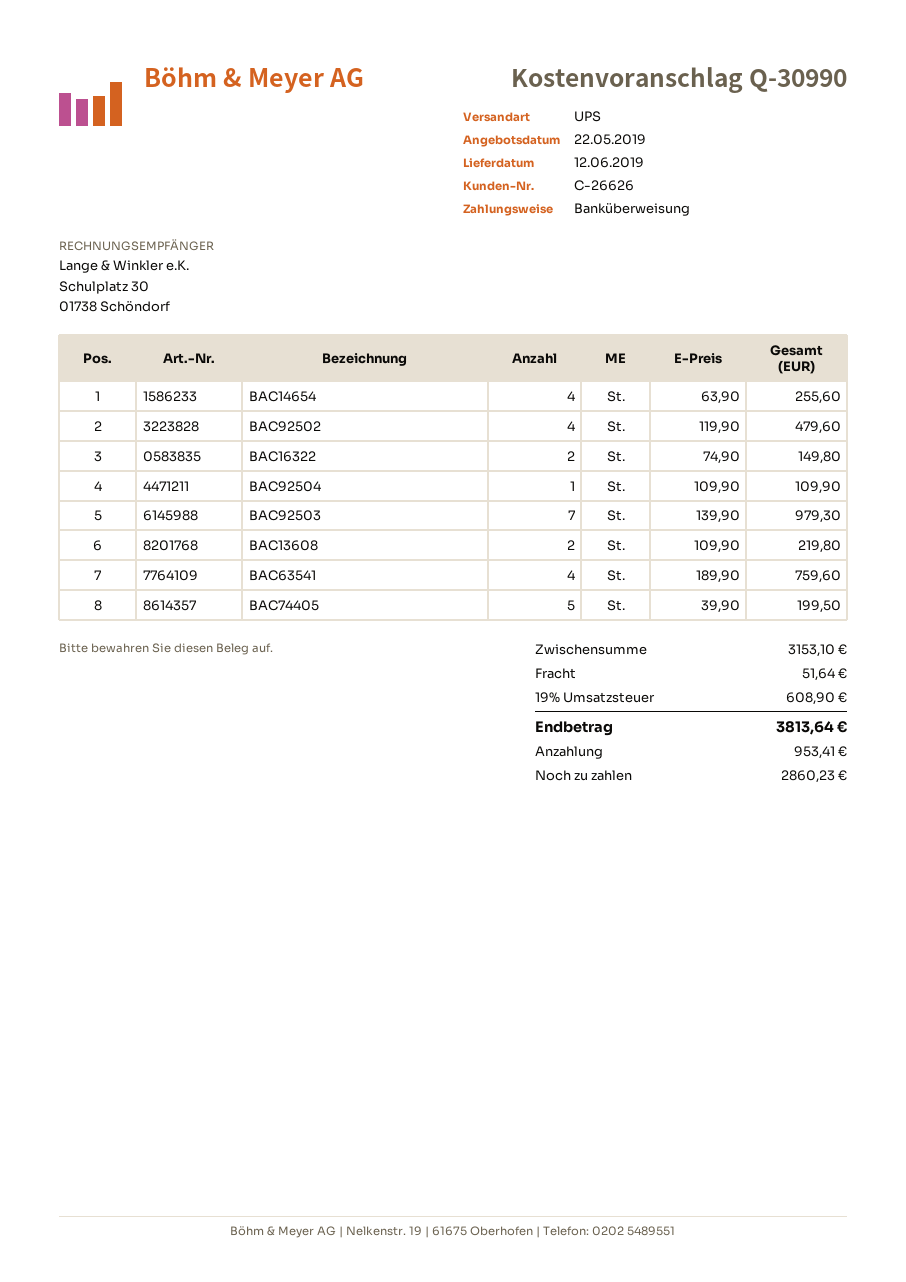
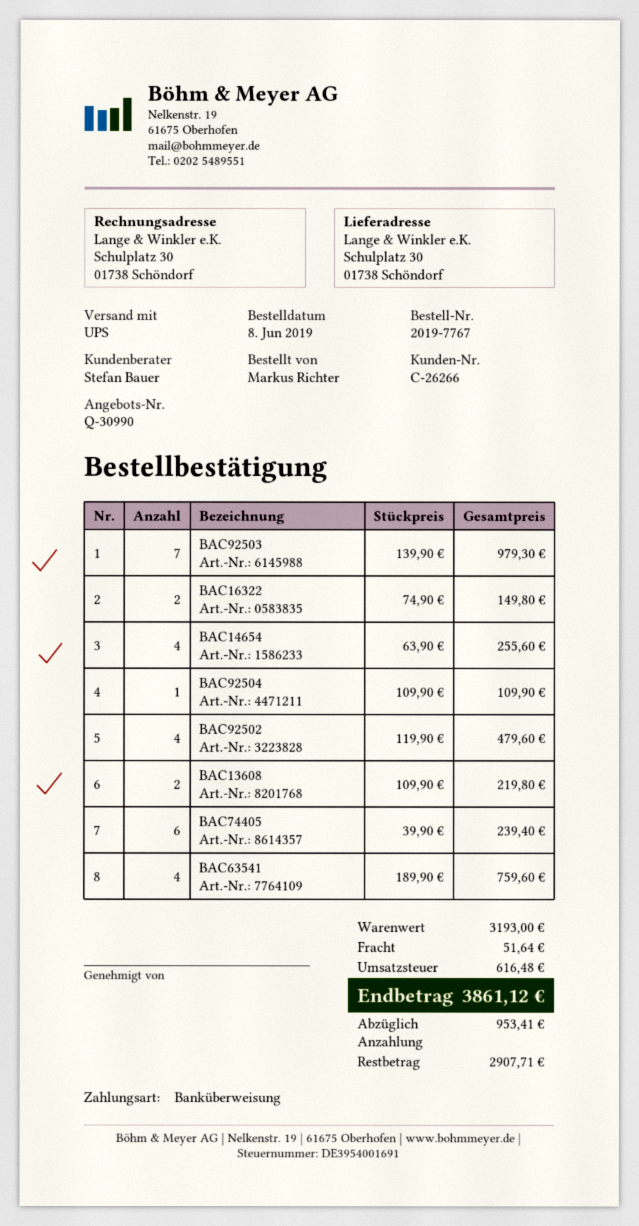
customer number: C-26626 -> C-26266
BAC74405: 5 x 39.90 = 199.50 -> 6 x 39.90 = 239.40
subtotal: 3153.10 -> 3193.00
tax: 608.90 -> 616.48
total: 3813.64 -> 3861.12
balance: 2860.23 -> 2907.71

